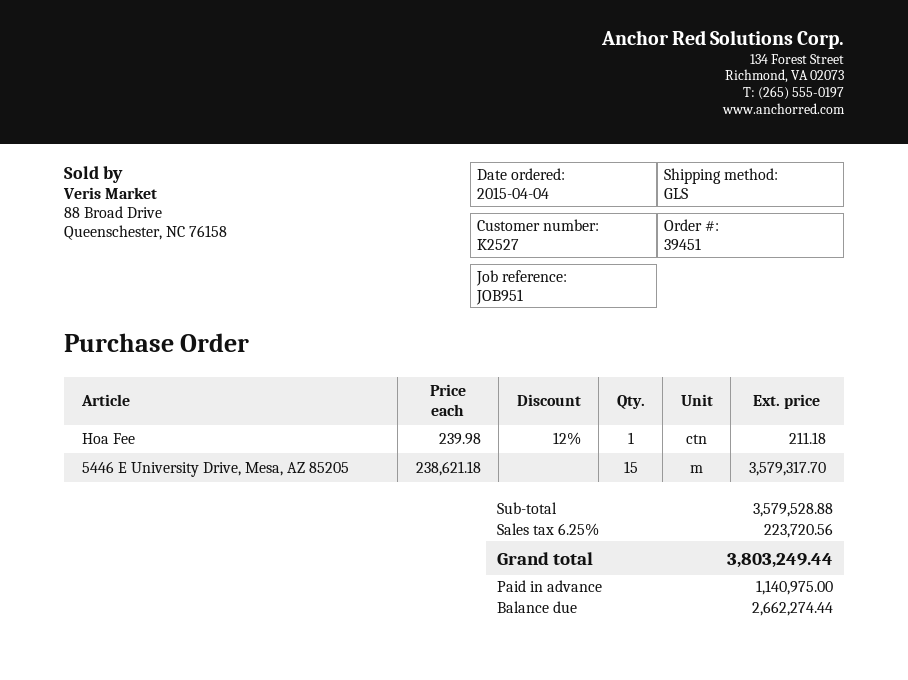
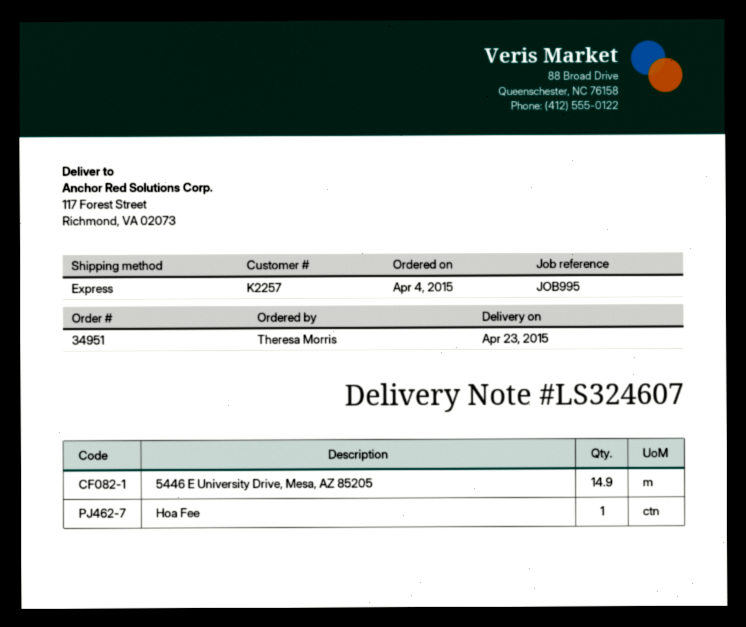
order number: 39451 -> 34951
customer number: K2527 -> K2257
reference: JOB951 -> JOB995
shipping method: GLS -> express
5446 E University Drive, Mesa, AZ 85205: 15 -> 14.9

